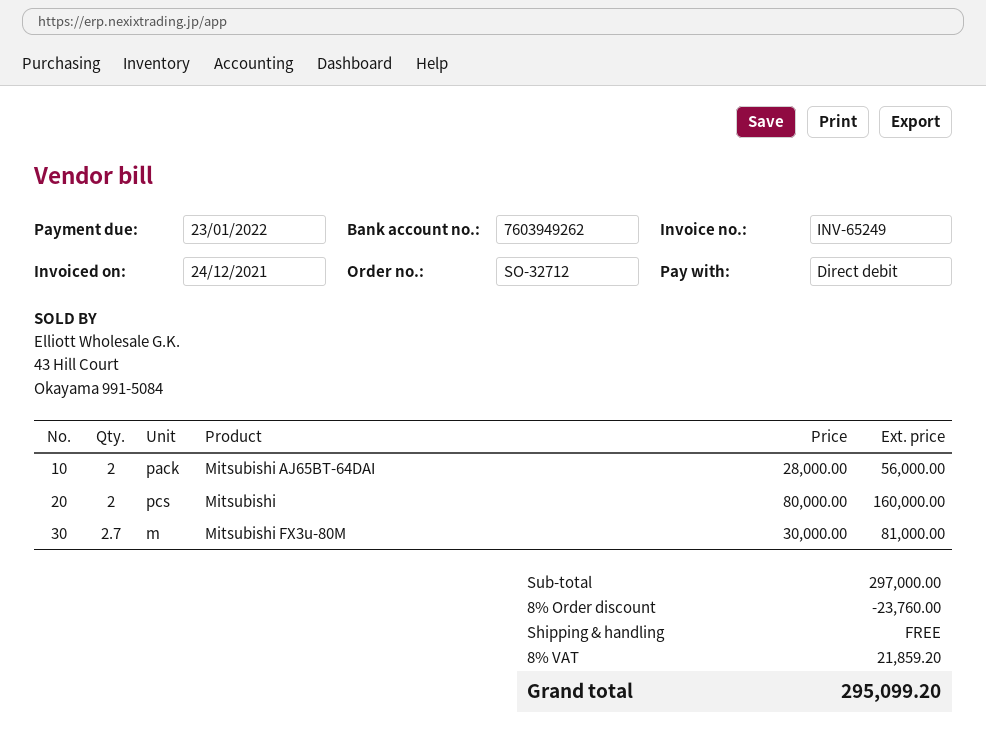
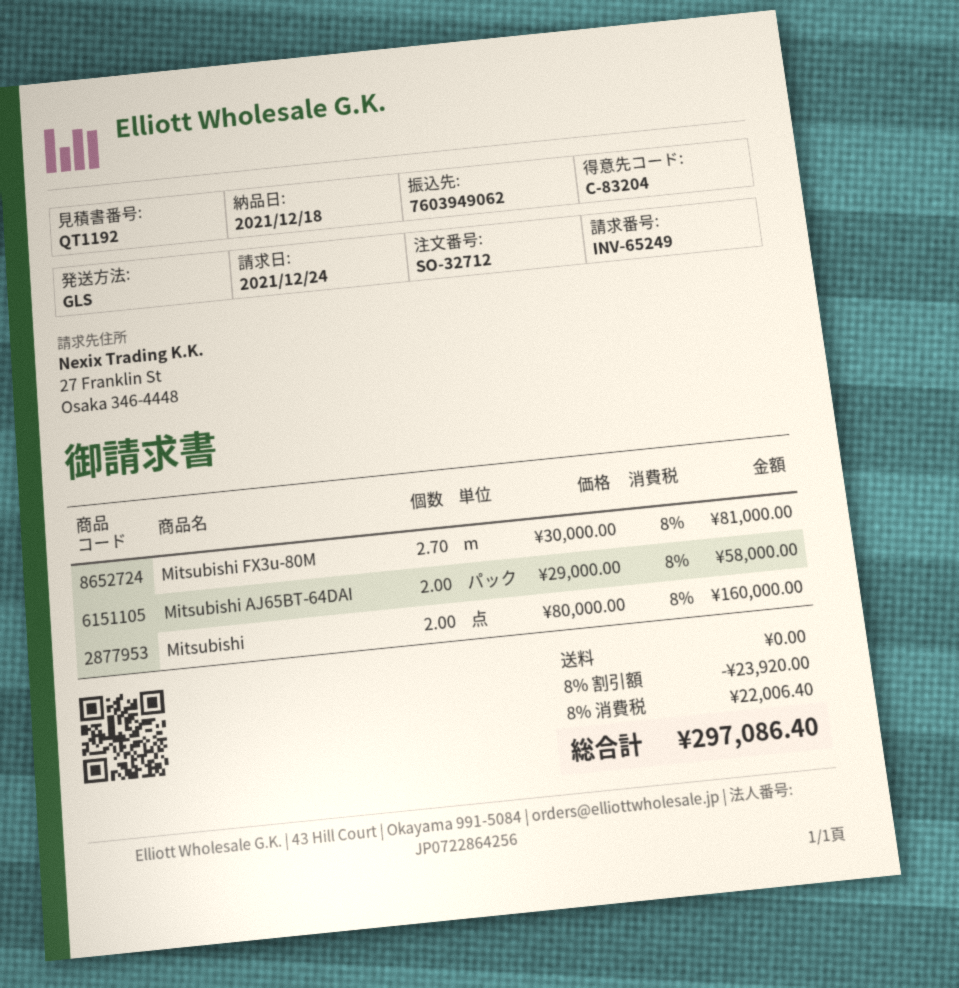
bank account: 7603949262 -> 7603949062
Mitsubishi AJ65BT-64DAI: 2 x 28000.00 = 56000.00 -> 2 x 29000.00 = 58000.00
discount: 8% = 23760.00 -> 8% = 23920.00
tax: 8% = 21859.20 -> 8% = 22006.40
total: 295099.20 -> 297086.40

